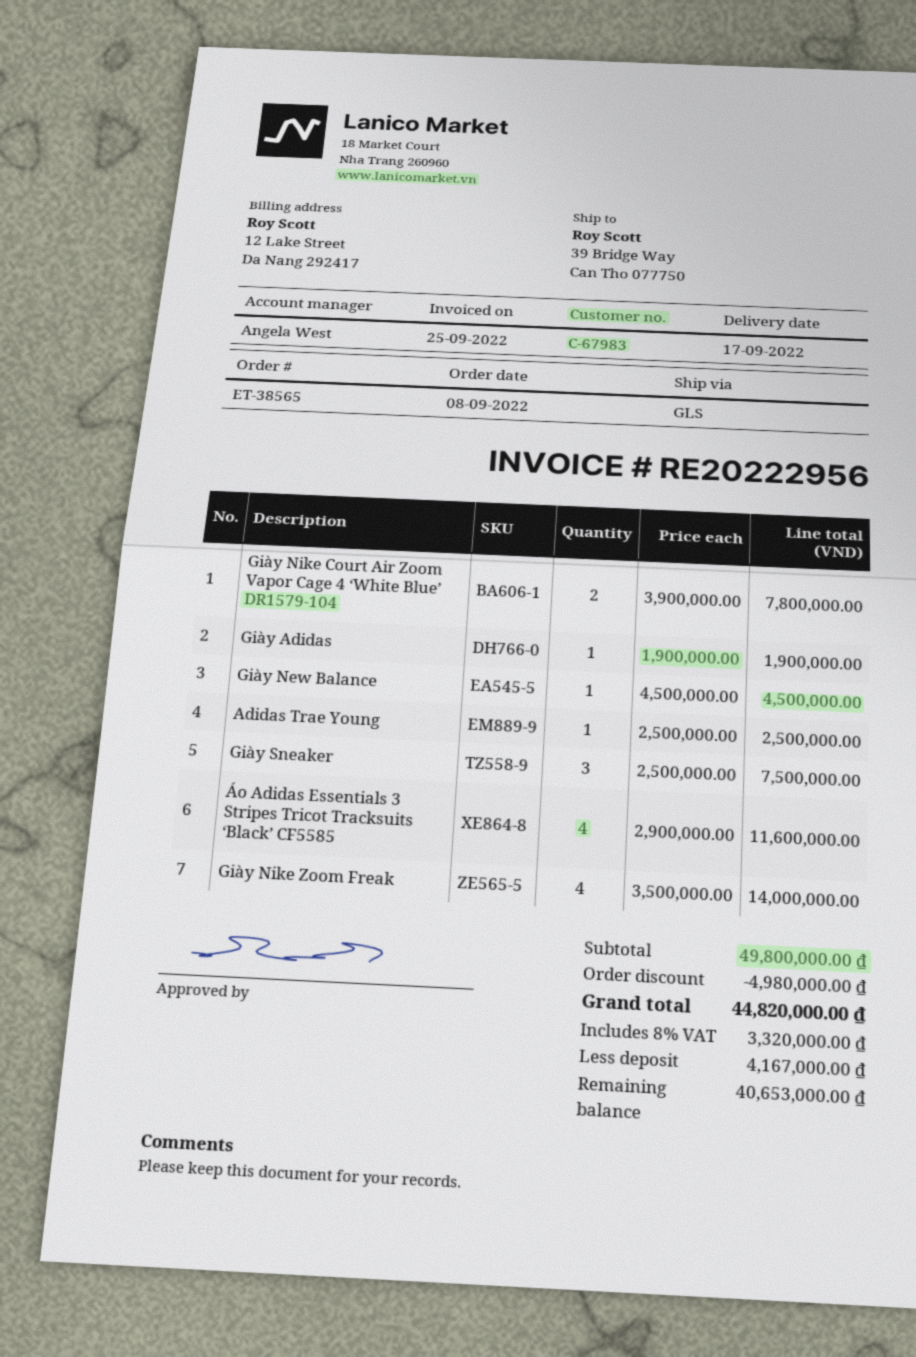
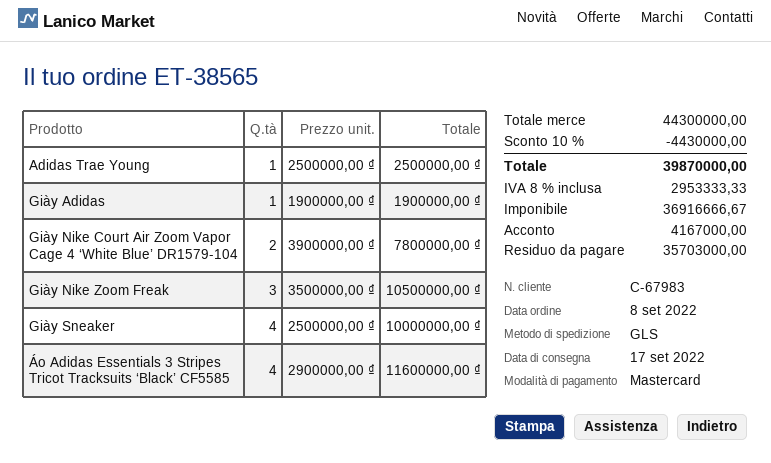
Giày New Balance: 1 x 4500000.00 = 4500000.00 -> none
Giày Sneaker: 3 x 2500000.00 = 7500000.00 -> 4 x 2500000.00 = 10000000.00
Giày Nike Zoom Freak: 4 x 3500000.00 = 14000000.00 -> 3 x 3500000.00 = 10500000.00
subtotal: 49800000.00 -> 44300000.00
discount: 4980000.00 -> 4430000.00
tax: 8% = 3320000.00 -> 8% = 2953333.33
total: 44820000.00 -> 39870000.00
balance: 40653000.00 -> 35703000.00

